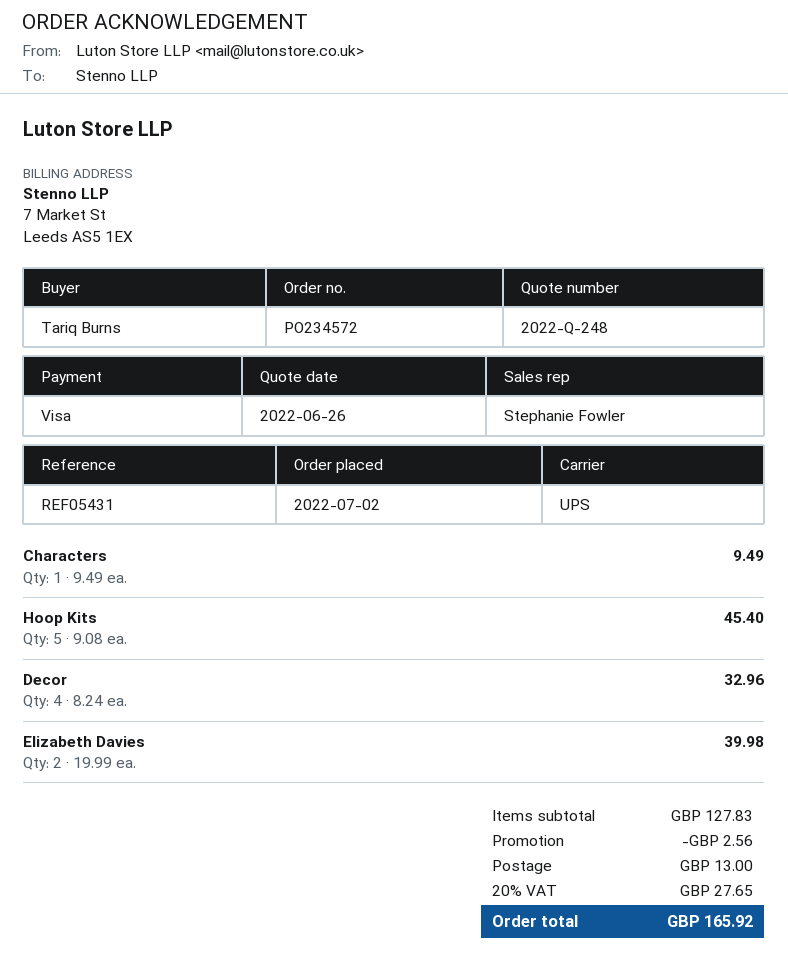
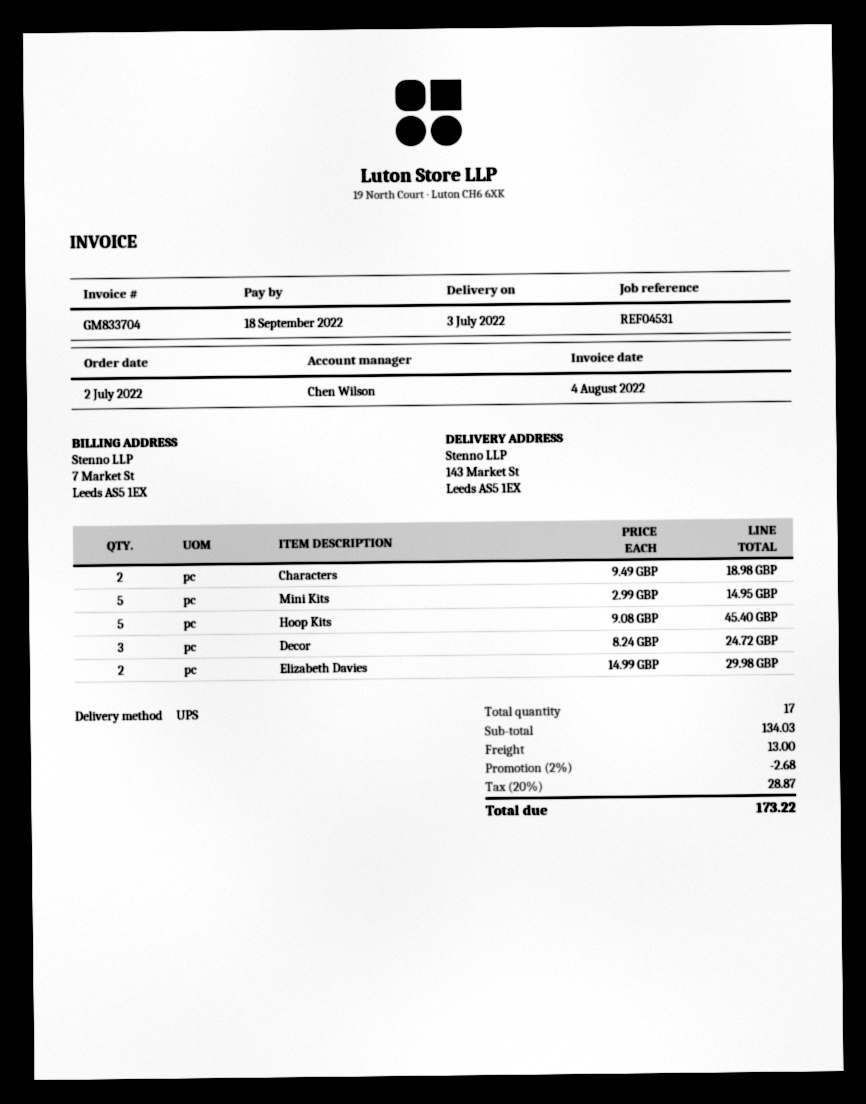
reference: REF05431 -> REF04531
sales rep: Stephanie Fowler -> Chen Wilson
Characters: 1 x 9.49 = 9.49 -> 2 x 9.49 = 18.98
Decor: 4 x 8.24 = 32.96 -> 3 x 8.24 = 24.72
Elizabeth Davies: 2 x 19.99 = 39.98 -> 2 x 14.99 = 29.98
Mini Kits: none -> 5 x 2.99 = 14.95
subtotal: 127.83 -> 134.03
discount: 2.56 -> 2.68
tax: 20% = 27.65 -> 20% = 28.87
total: 165.92 -> 173.22

